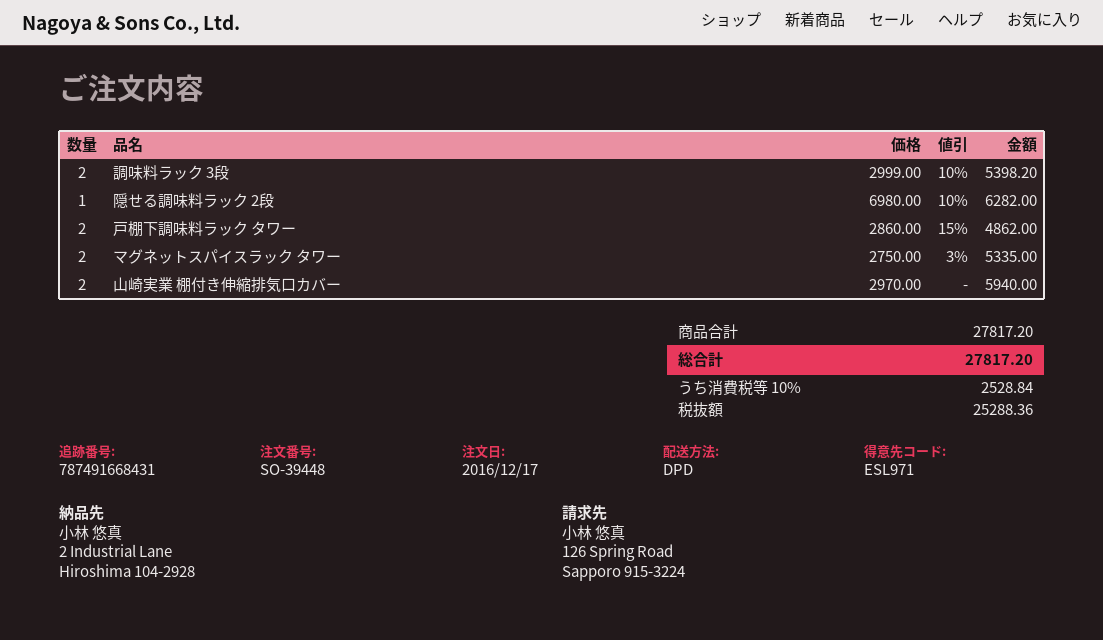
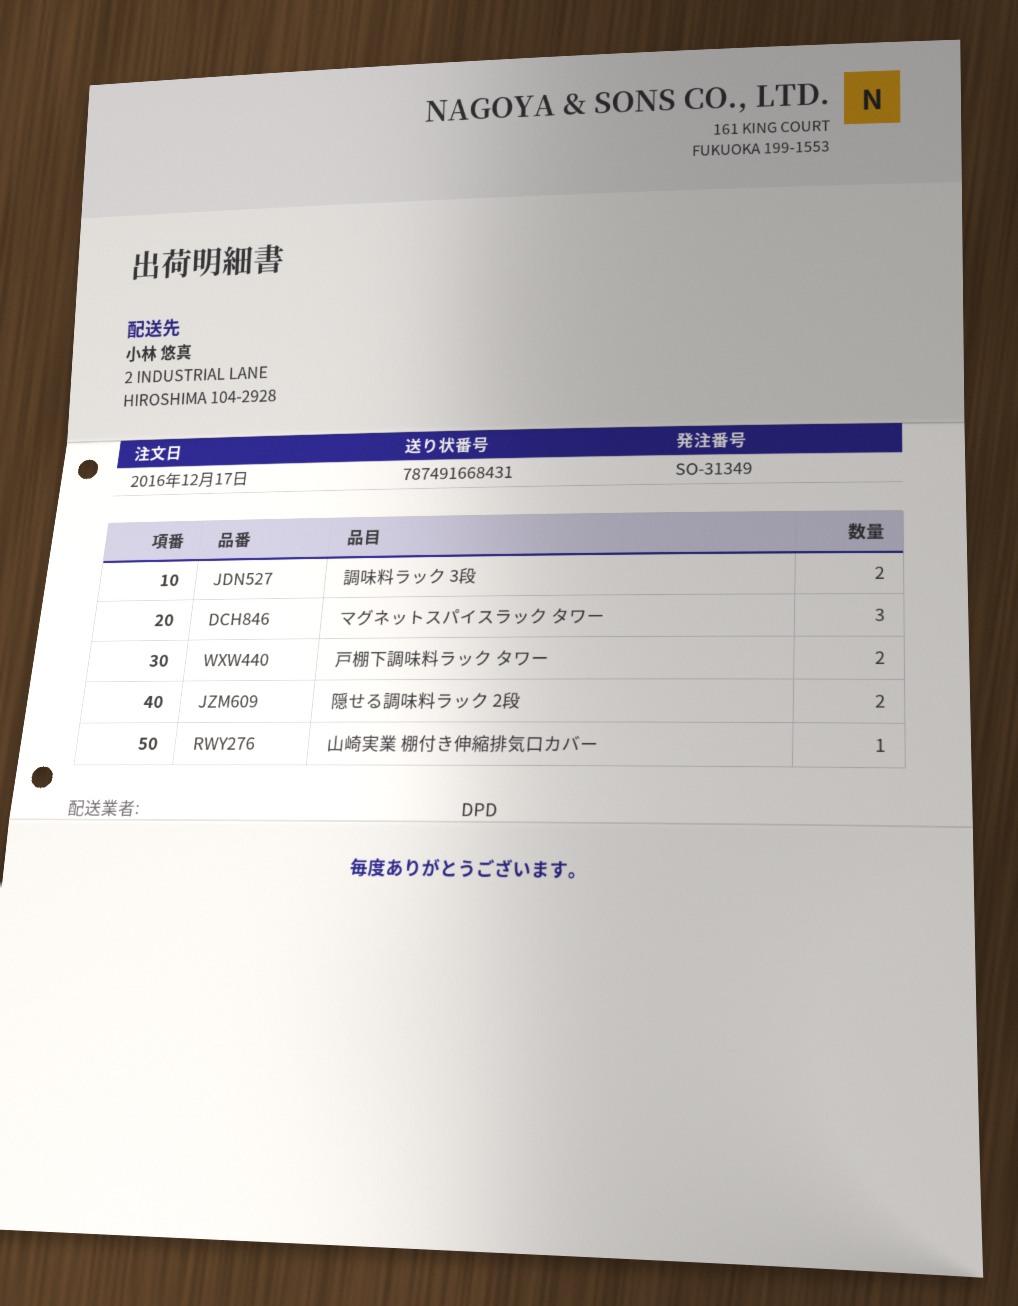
order number: SO-39448 -> SO-31349
隠せる調味料ラック 2段: 1 -> 2
マグネットスパイスラック タワー: 2 -> 3
山崎実業 棚付き伸縮排気口カバー: 2 -> 1

